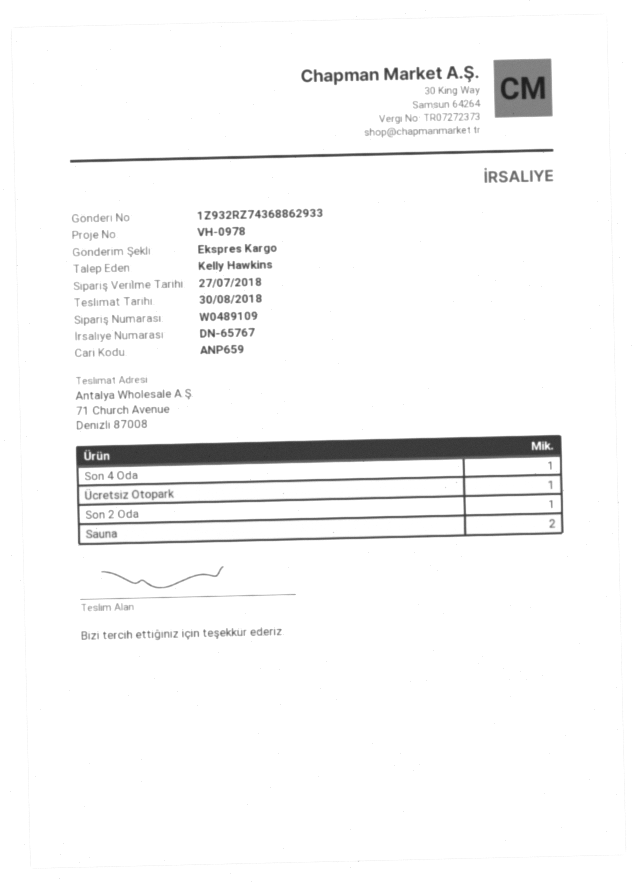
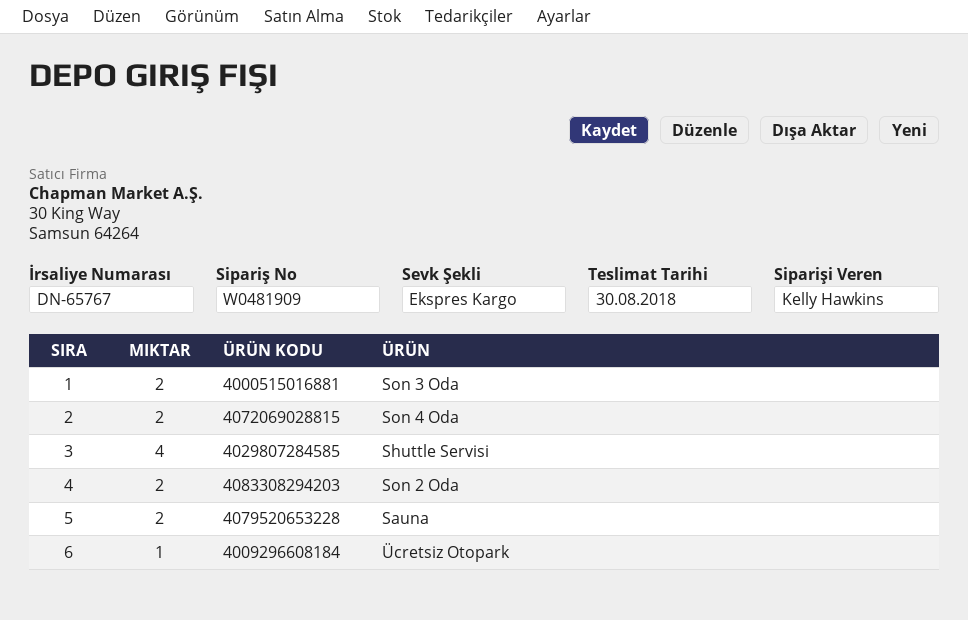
order number: W0489109 -> W0481909
Son 4 Oda: 1 -> 2
Son 2 Oda: 1 -> 2
Son 3 Oda: none -> 2
Shuttle Servisi: none -> 4

